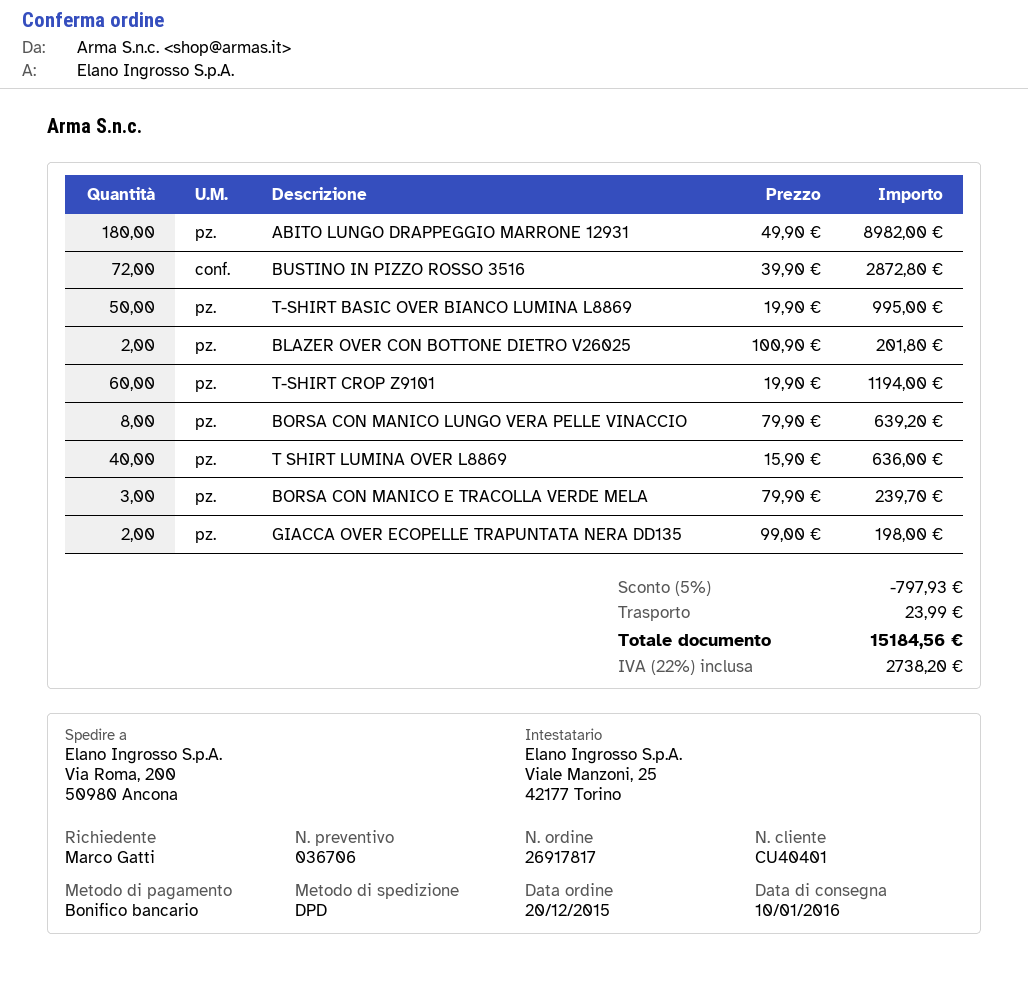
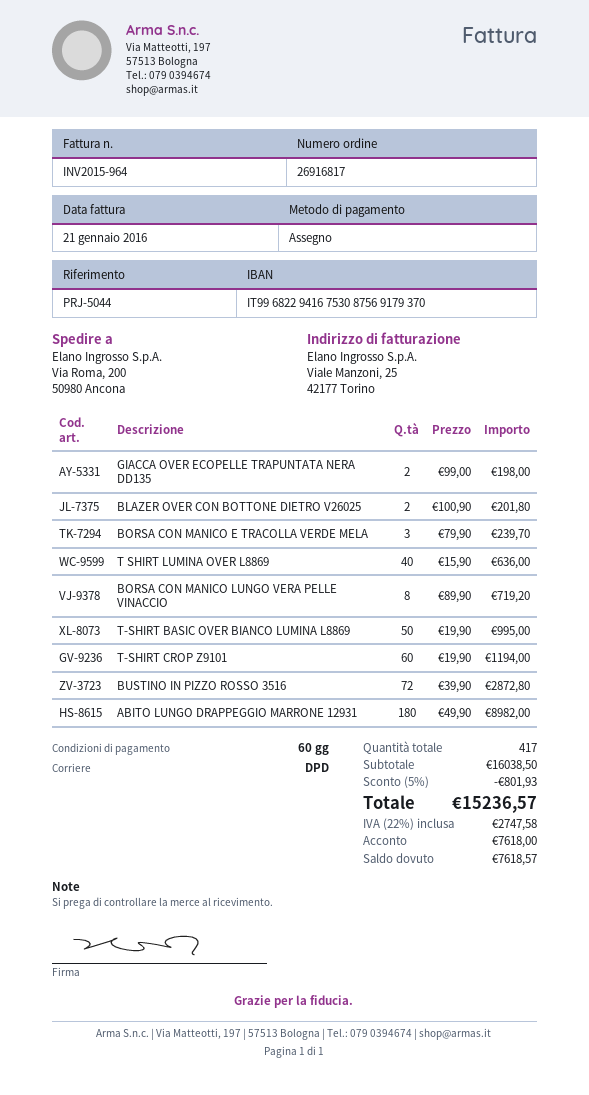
order number: 26917817 -> 26916817
payment method: bank transfer -> cheque
BORSA CON MANICO LUNGO VERA PELLE VINACCIO: 8 x 79.90 = 639.20 -> 8 x 89.90 = 719.20
discount: 5% = 797.93 -> 5% = 801.93
shipping: 23.99 -> none
tax: 22% = 2738.20 -> 22% = 2747.58
total: 15184.56 -> 15236.57

